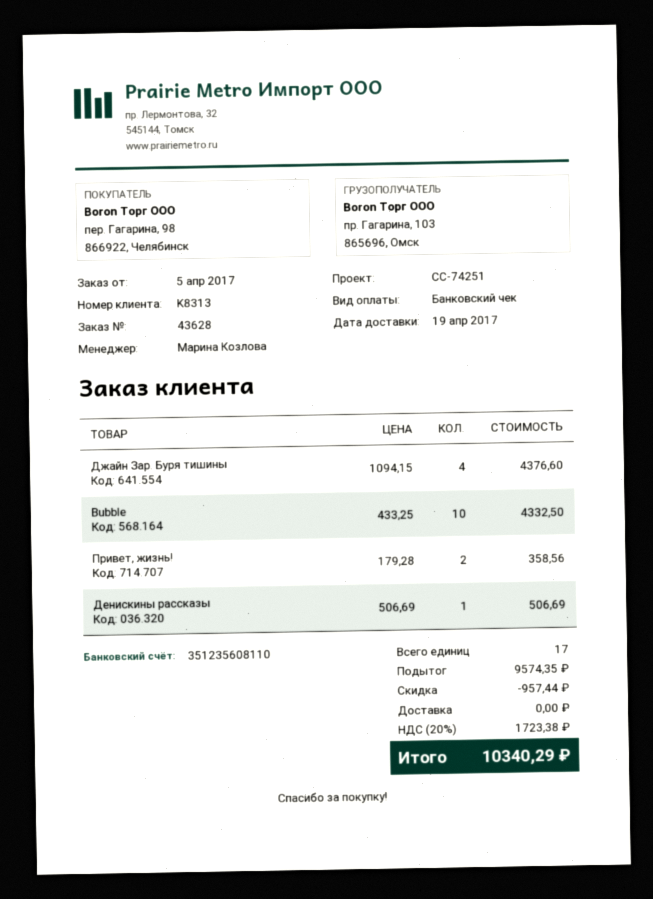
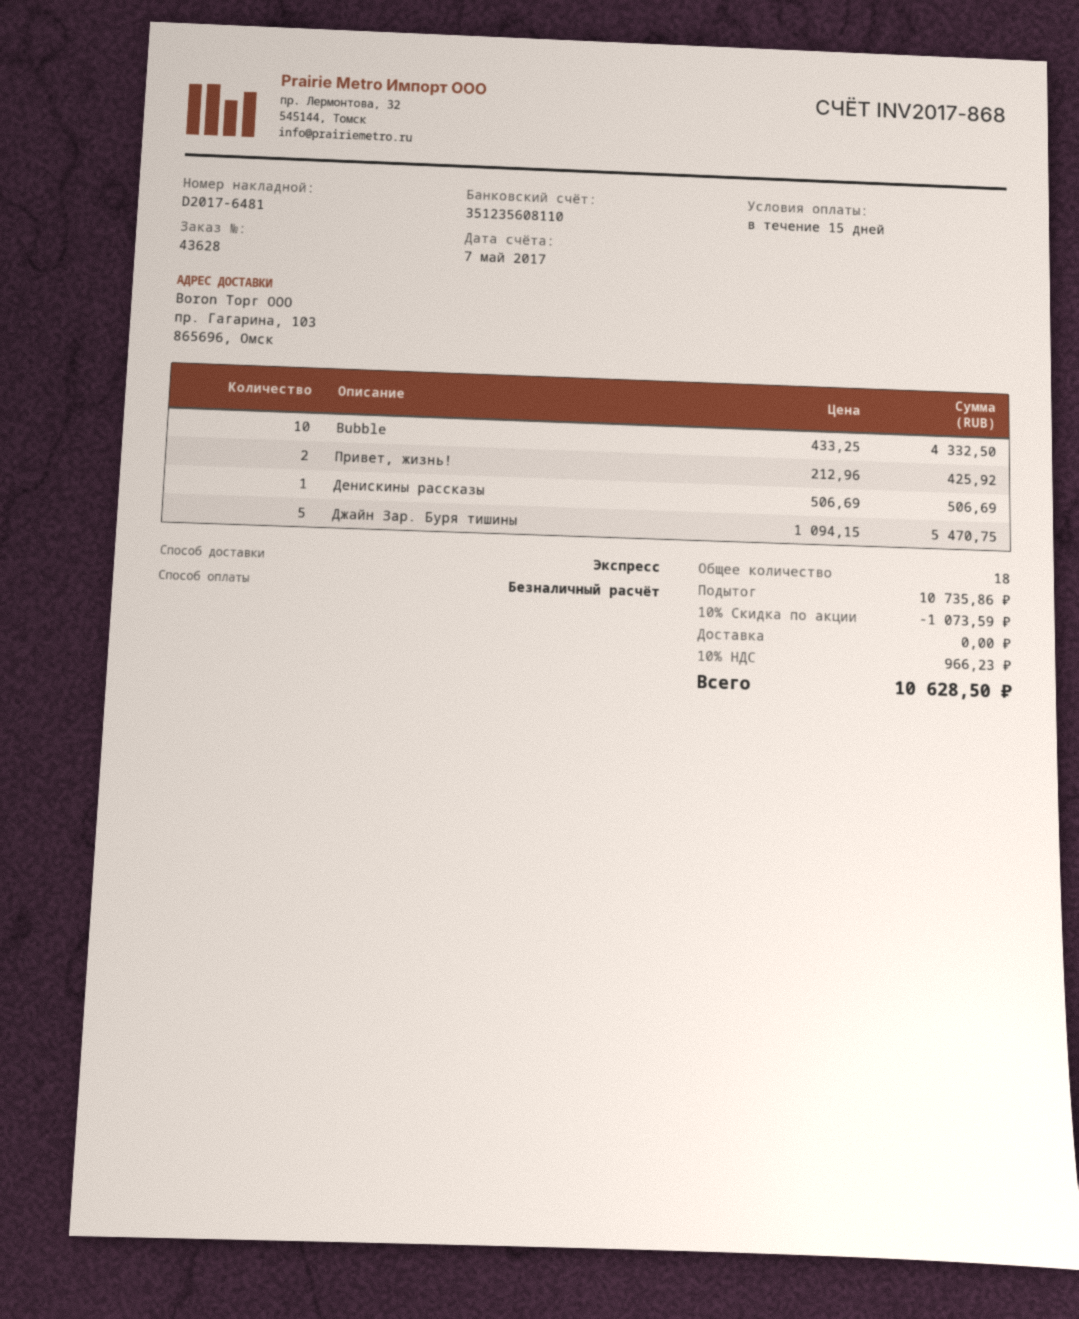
payment method: cheque -> bank transfer
Джайн Зар. Буря тишины: 4 x 1094.15 = 4376.60 -> 5 x 1094.15 = 5470.75
Привет, жизнь!: 2 x 179.28 = 358.56 -> 2 x 212.96 = 425.92
total quantity: 17 -> 18
subtotal: 9574.35 -> 10735.86
discount: 957.44 -> 1073.59
tax: 20% = 1723.38 -> 10% = 966.23
total: 10340.29 -> 10628.50

